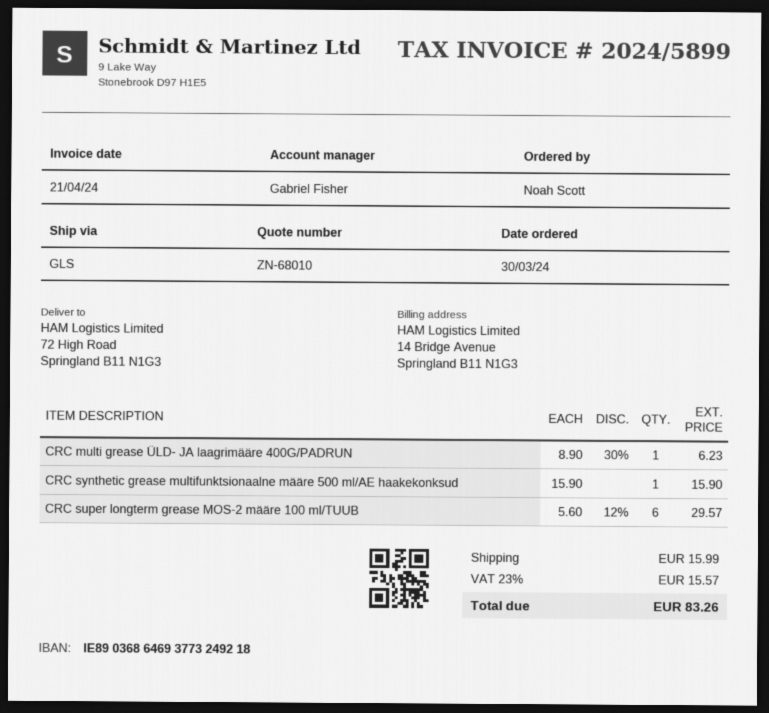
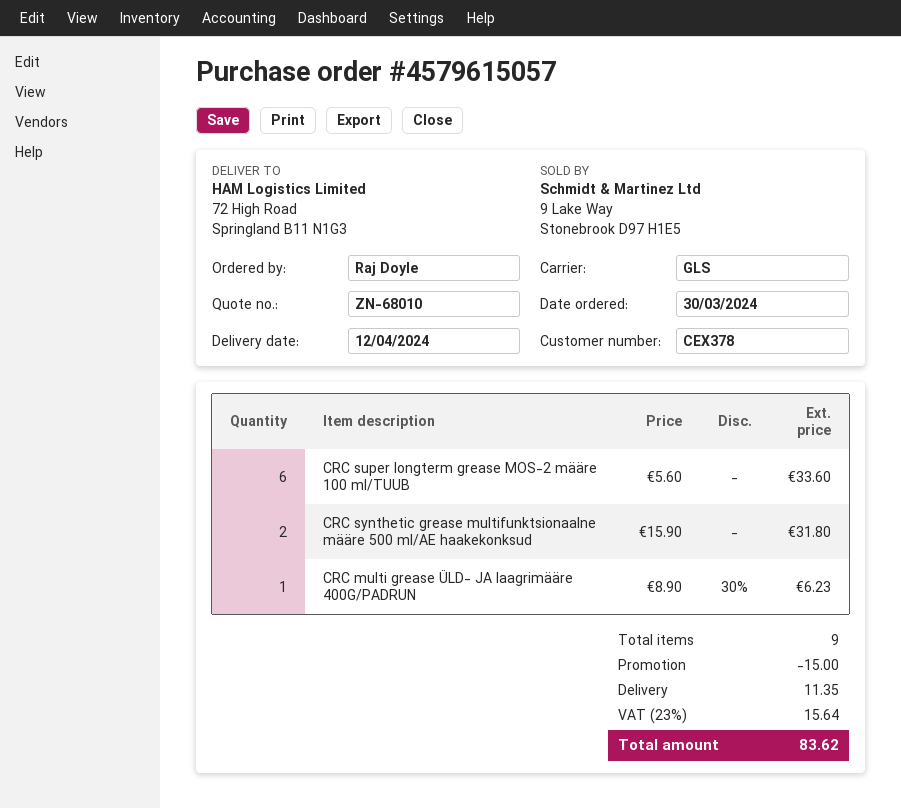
ordered by: Noah Scott -> Raj Doyle
CRC synthetic grease multifunktsionaalne määre 500 ml/AE haakekonksud: 1 x 15.90 = 15.90 -> 2 x 15.90 = 31.80
CRC super longterm grease MOS-2 määre 100 ml/TUUB: 6 x 5.60 - 12% = 29.57 -> 6 x 5.60 = 33.60
discount: none -> 15.00
shipping: 15.99 -> 11.35
tax: 23% = 15.57 -> 23% = 15.64
total: 83.26 -> 83.62

